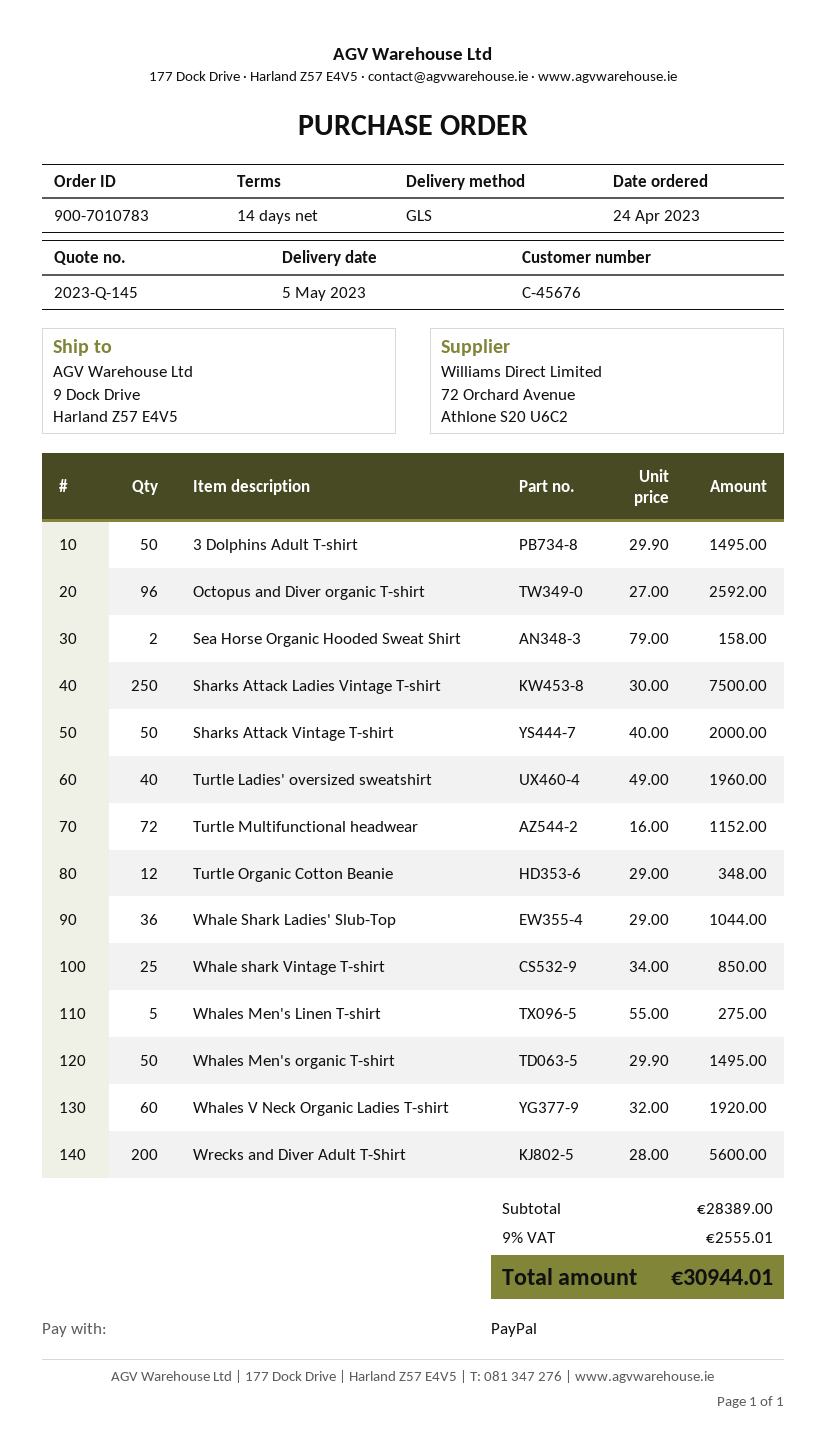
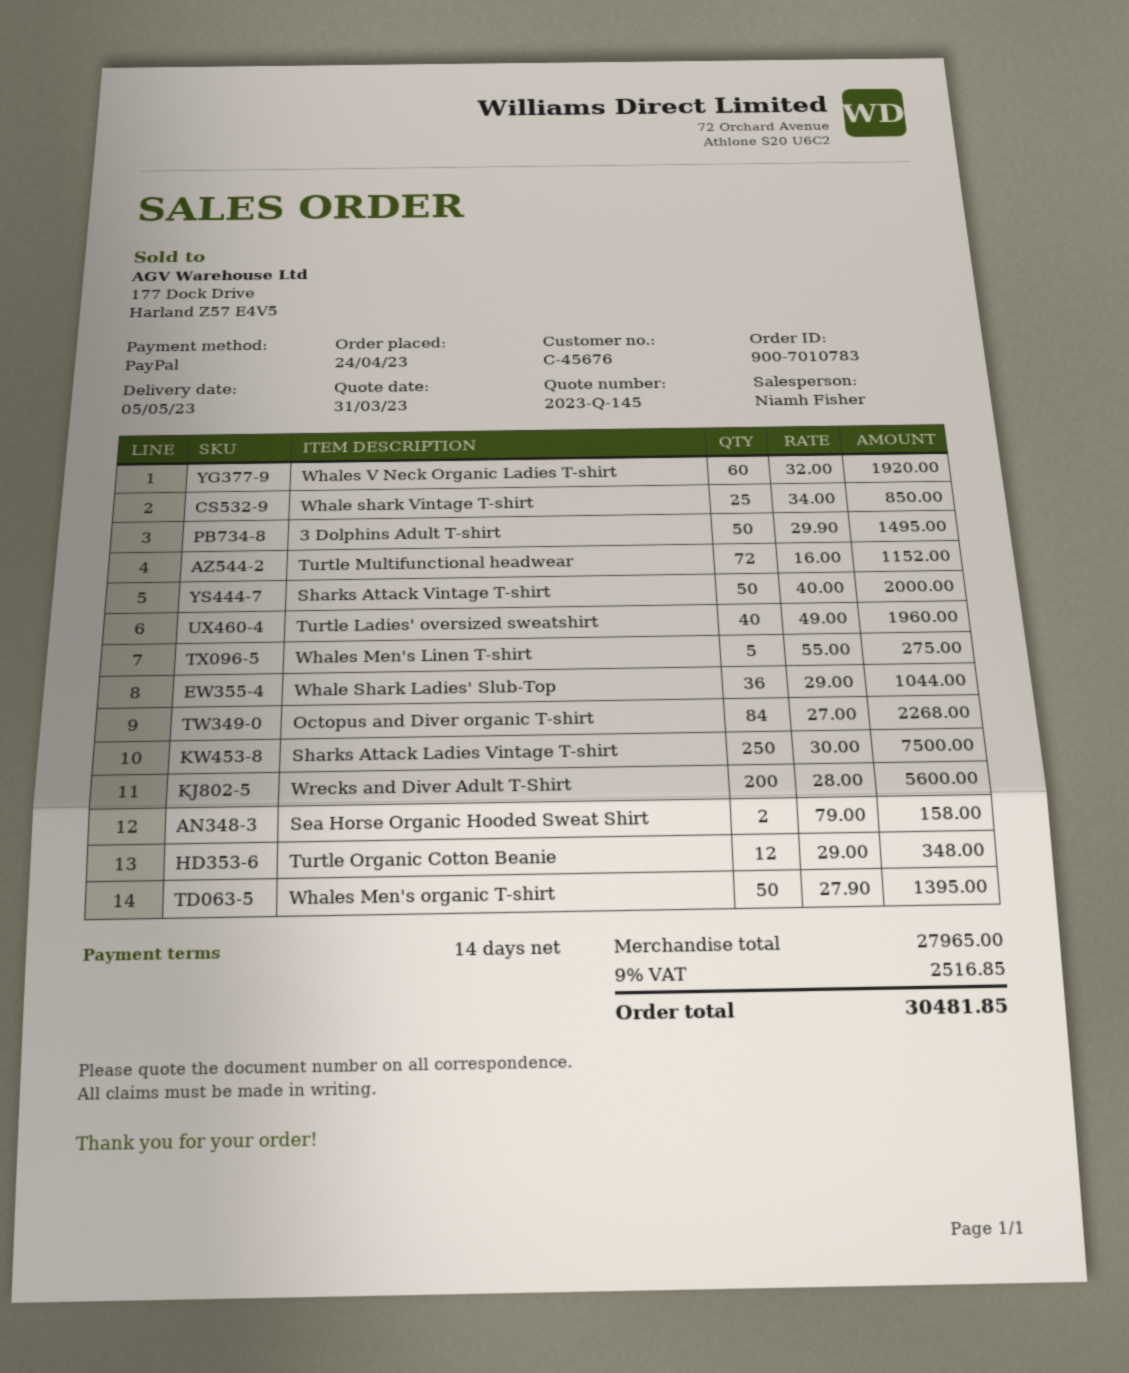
Octopus and Diver organic T-shirt: 96 x 27.00 = 2592.00 -> 84 x 27.00 = 2268.00
Whales Men's organic T-shirt: 50 x 29.90 = 1495.00 -> 50 x 27.90 = 1395.00
subtotal: 28389.00 -> 27965.00
tax: 9% = 2555.01 -> 9% = 2516.85
total: 30944.01 -> 30481.85

